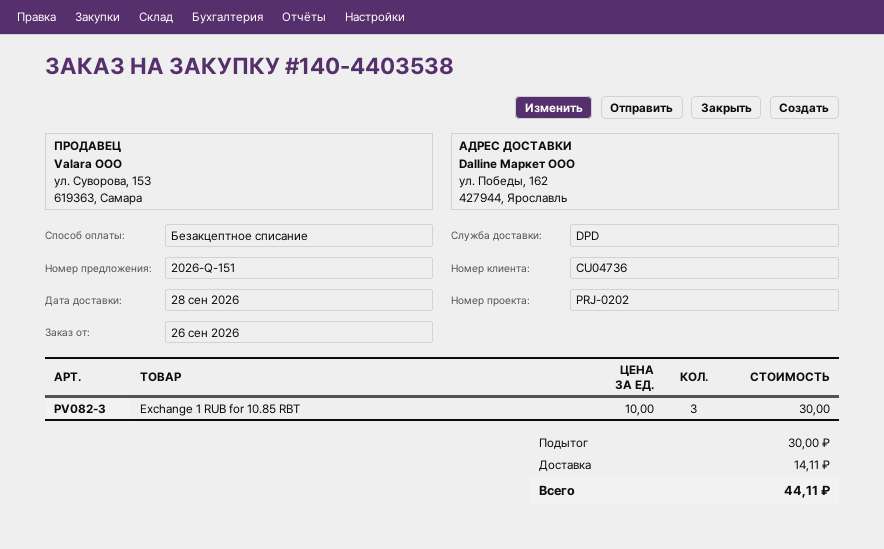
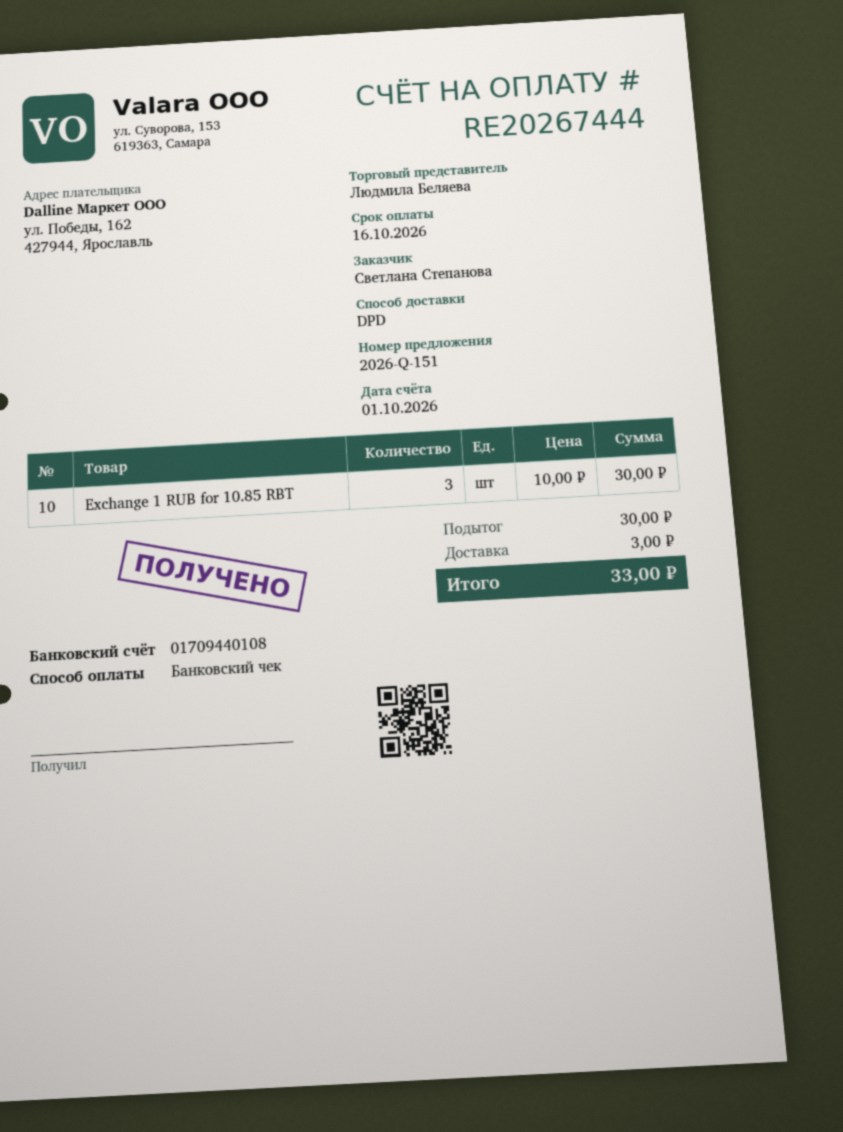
payment method: direct debit -> cheque
shipping: 14.11 -> 3.00
total: 44.11 -> 33.00

